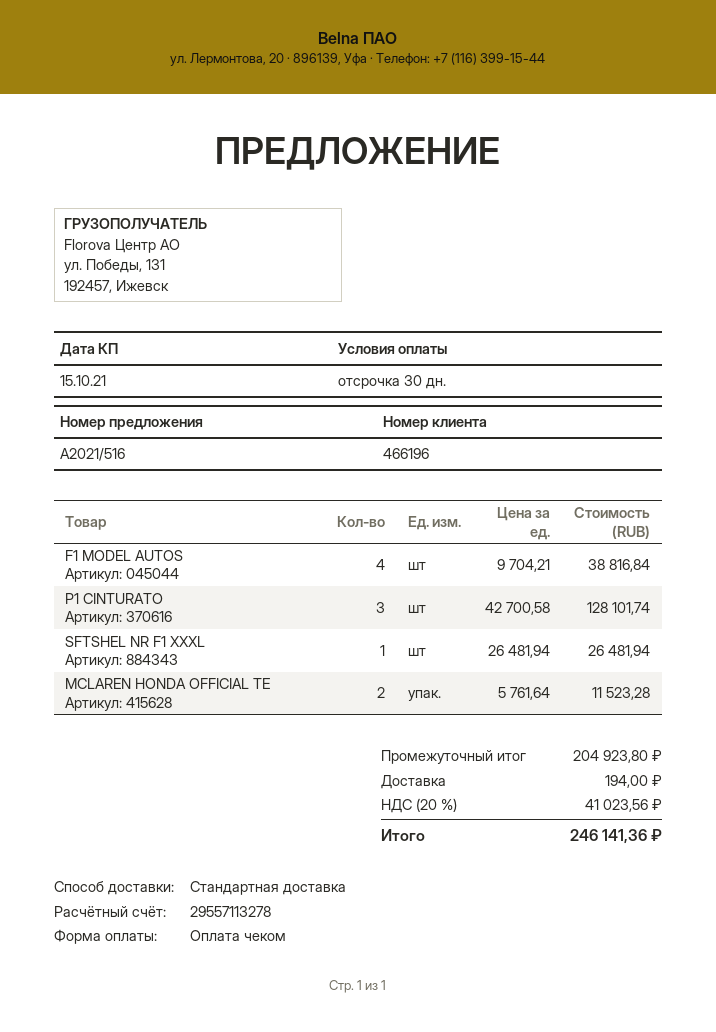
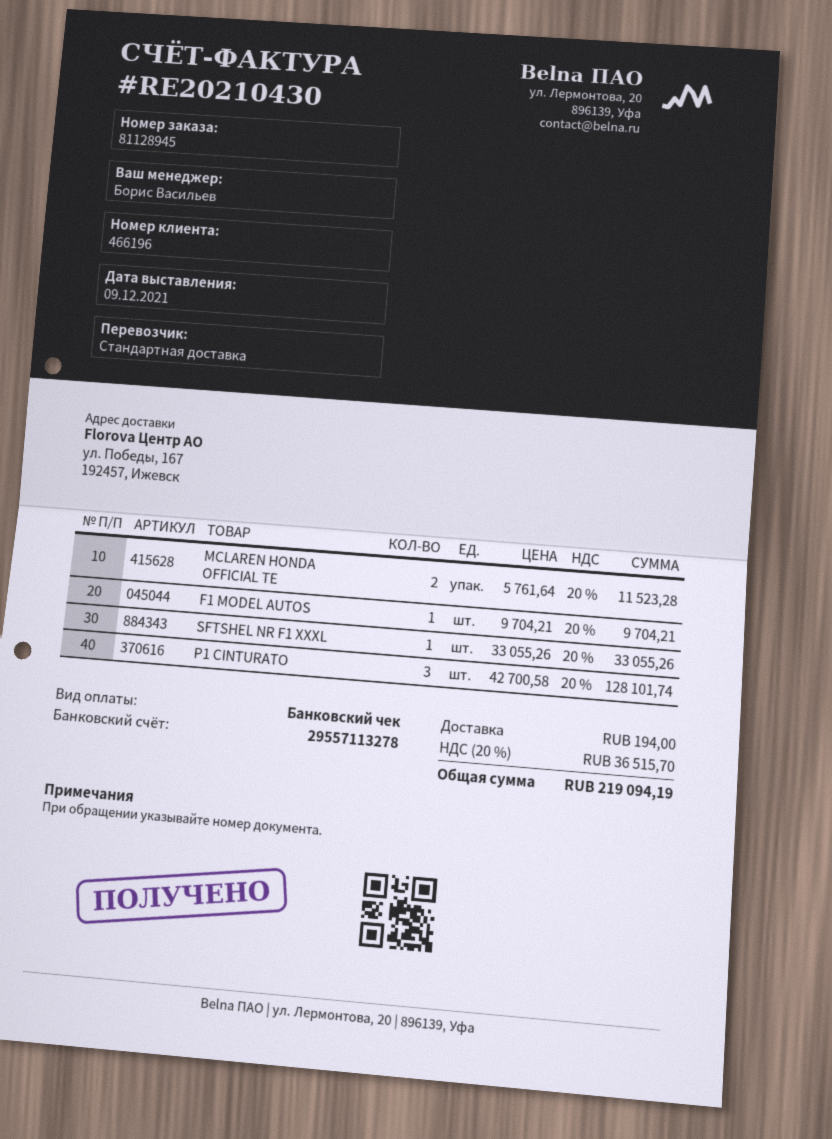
ship to: ул. Победы, 131, 192457, Ижевск -> ул. Победы, 167, 192457, Ижевск
F1 MODEL AUTOS: 4 x 9704.21 = 38816.84 -> 1 x 9704.21 = 9704.21
SFTSHEL NR F1 XXXL: 1 x 26481.94 = 26481.94 -> 1 x 33055.26 = 33055.26
tax: 20% = 41023.56 -> 20% = 36515.70
total: 246141.36 -> 219094.19

